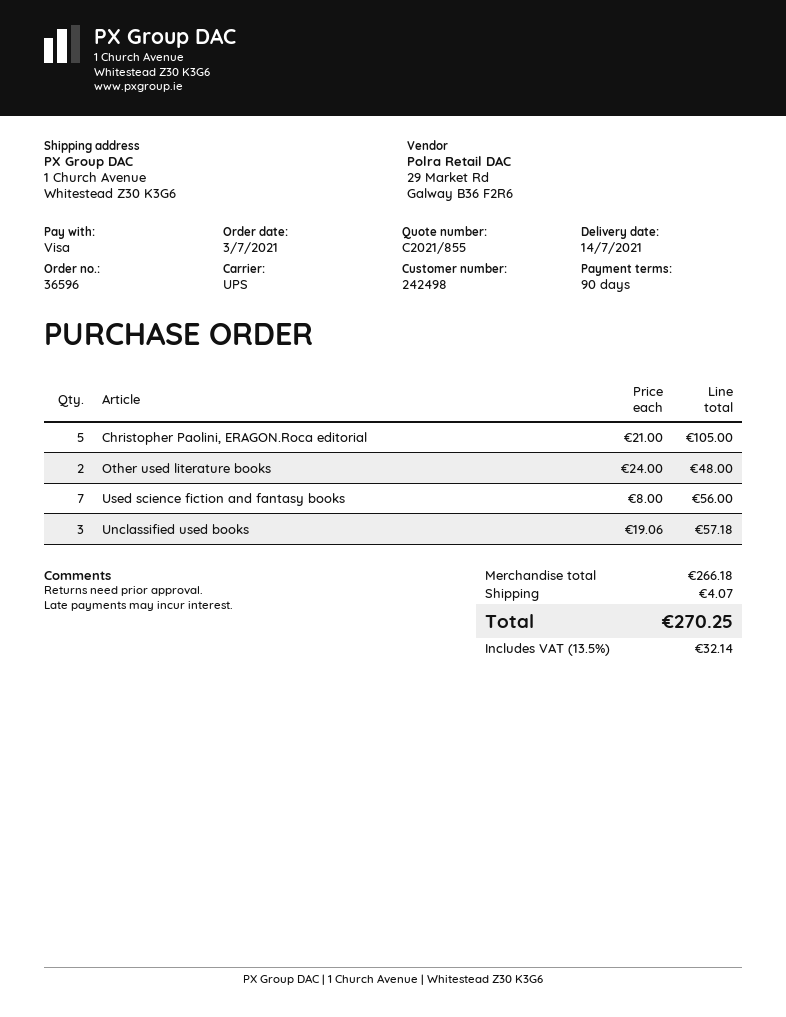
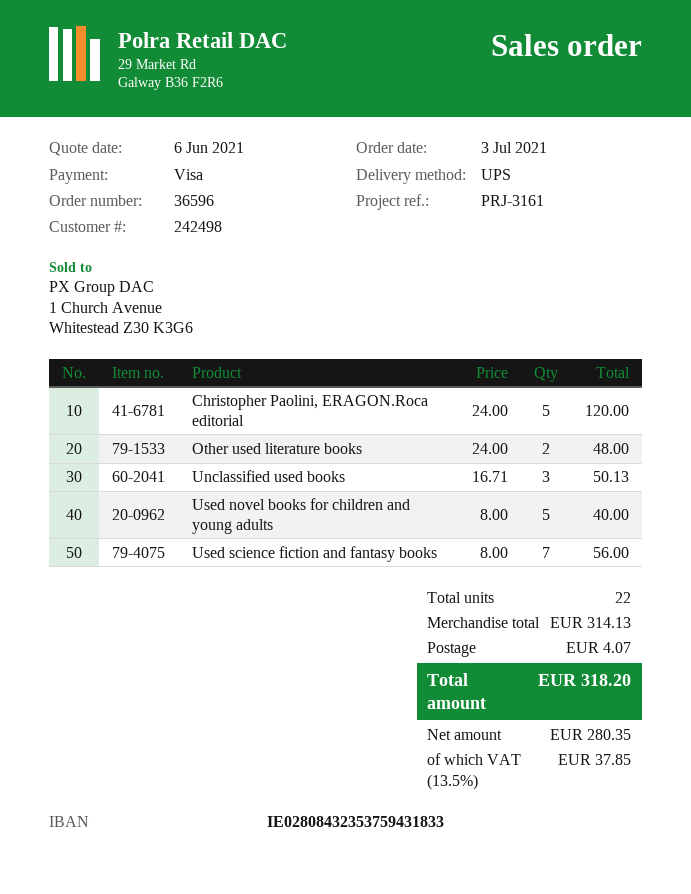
Christopher Paolini, ERAGON.Roca editorial: 5 x 21.00 = 105.00 -> 5 x 24.00 = 120.00
Unclassified used books: 3 x 19.06 = 57.18 -> 3 x 16.71 = 50.13
Used novel books for children and young adults: none -> 5 x 8.00 = 40.00
subtotal: 266.18 -> 314.13
tax: 13.5% = 32.14 -> 13.5% = 37.85
total: 270.25 -> 318.20

